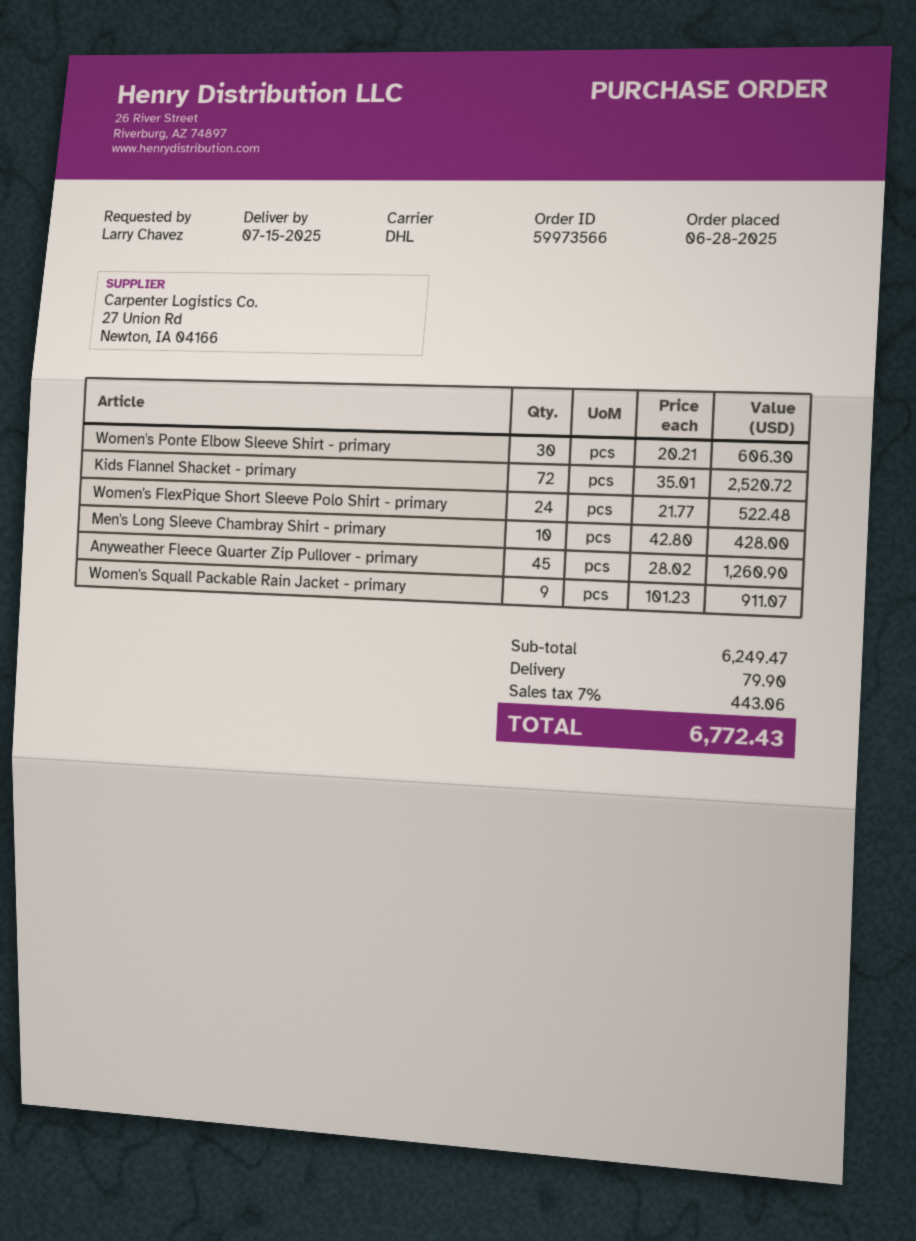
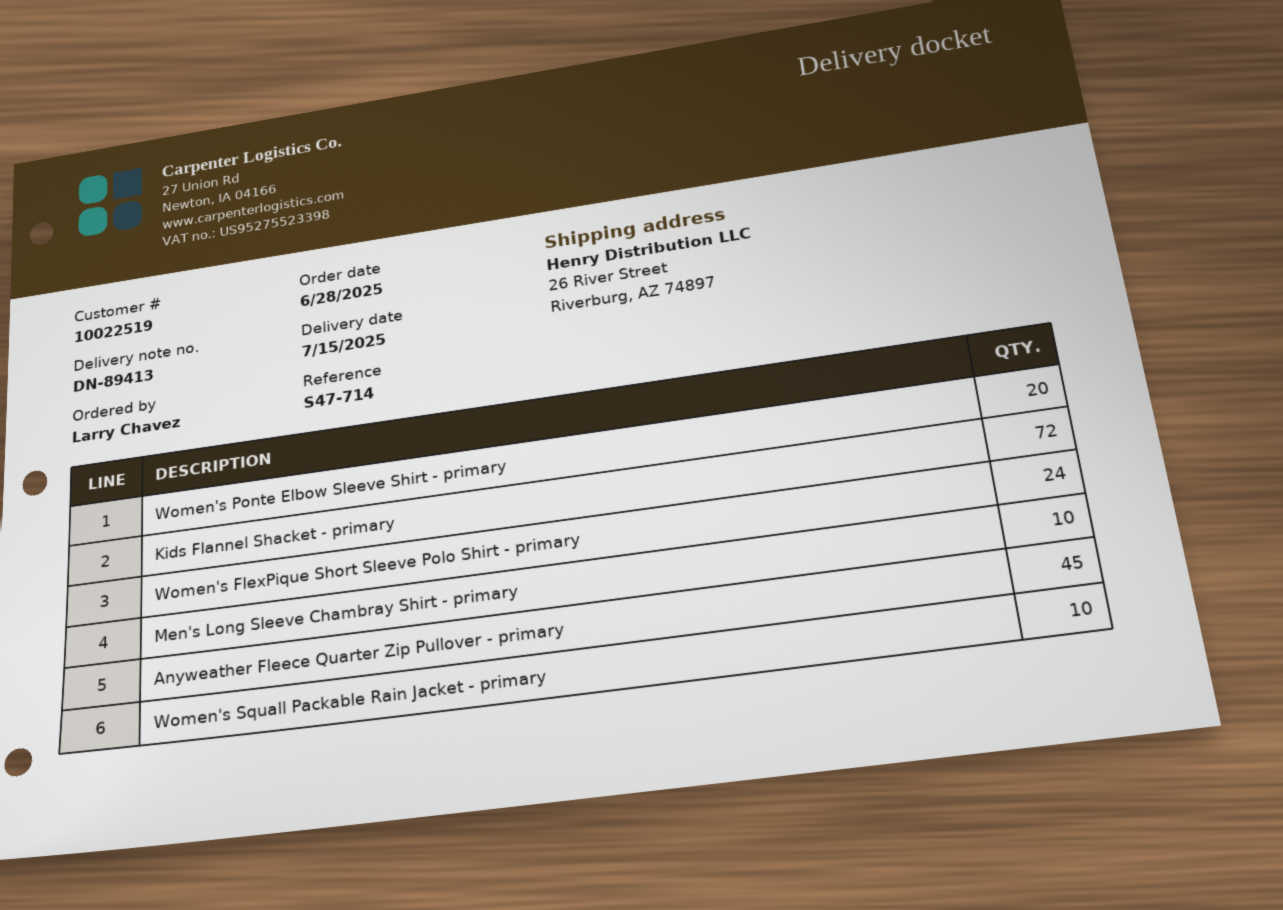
Women's Ponte Elbow Sleeve Shirt - primary: 30 -> 20
Women's Squall Packable Rain Jacket - primary: 9 -> 10

